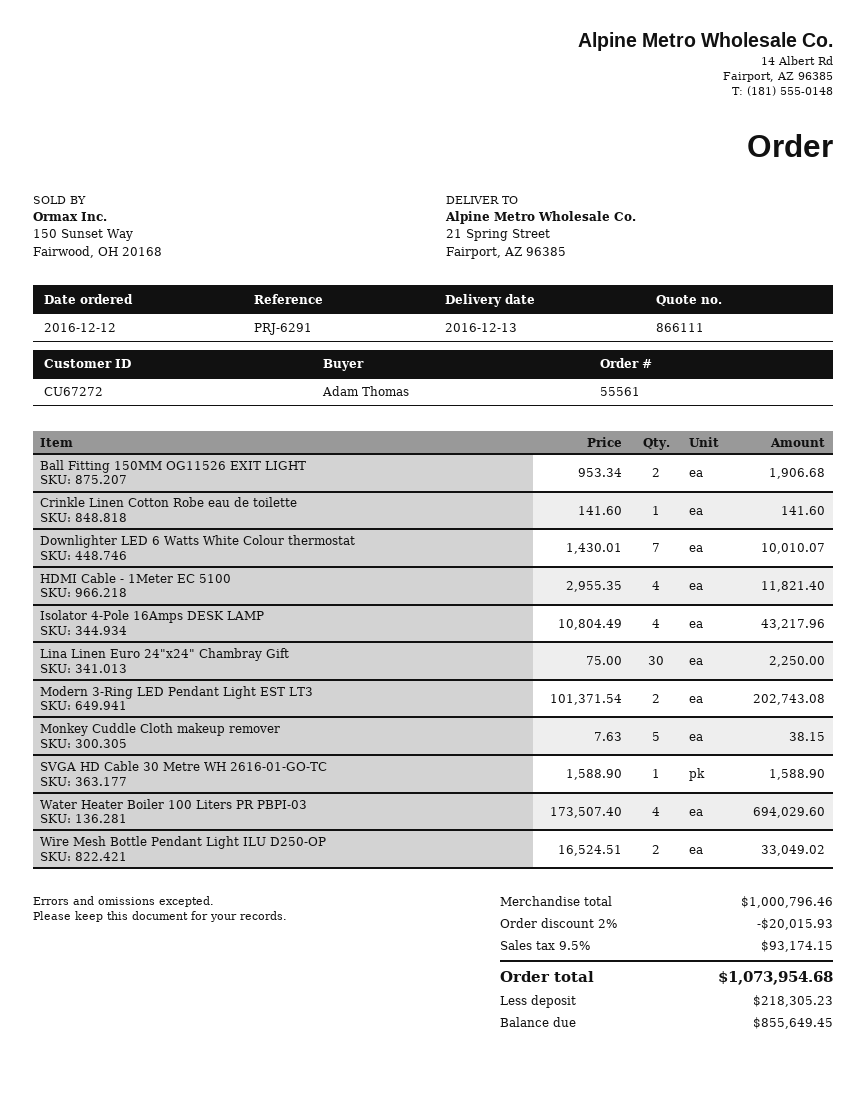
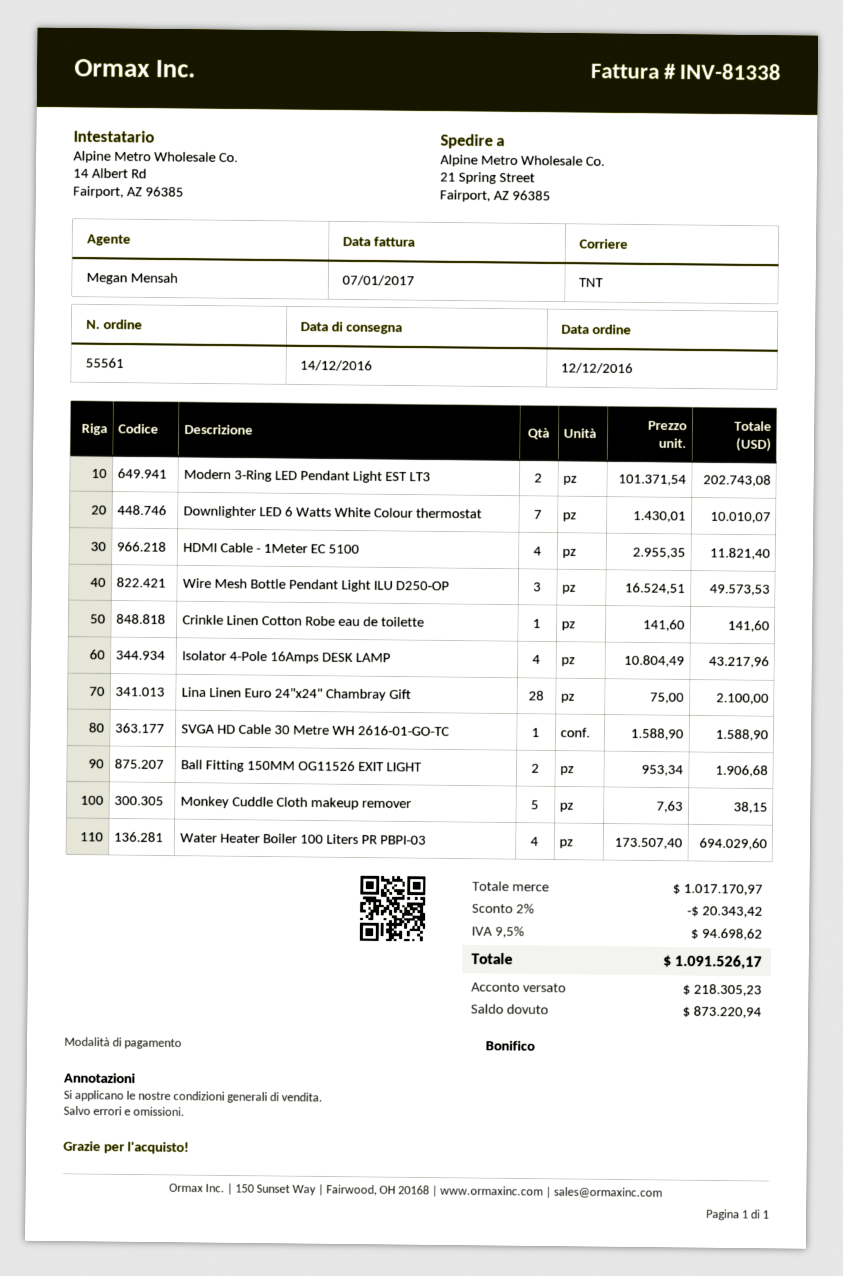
delivery date: 2016-12-13 -> 2016-12-14
Lina Linen Euro 24"x24" Chambray Gift: 30 x 75.00 = 2250.00 -> 28 x 75.00 = 2100.00
Wire Mesh Bottle Pendant Light ILU D250-OP: 2 x 16524.51 = 33049.02 -> 3 x 16524.51 = 49573.53
subtotal: 1000796.46 -> 1017170.97
discount: 2% = 20015.93 -> 2% = 20343.42
tax: 9.5% = 93174.15 -> 9.5% = 94698.62
total: 1073954.68 -> 1091526.17
balance: 855649.45 -> 873220.94

